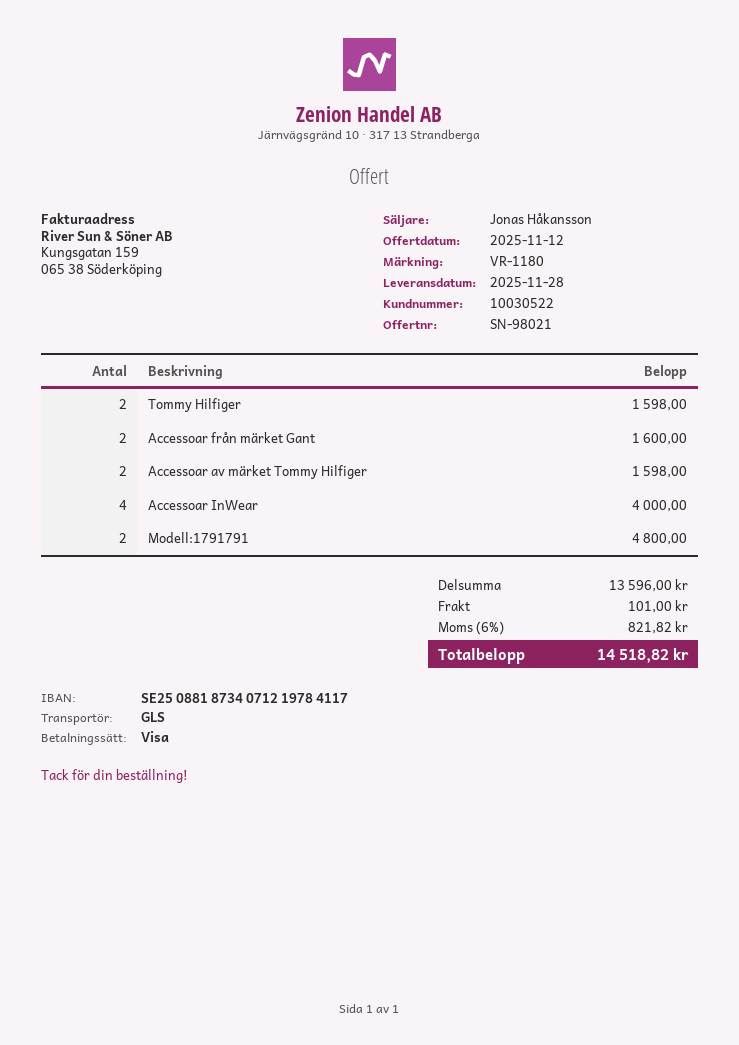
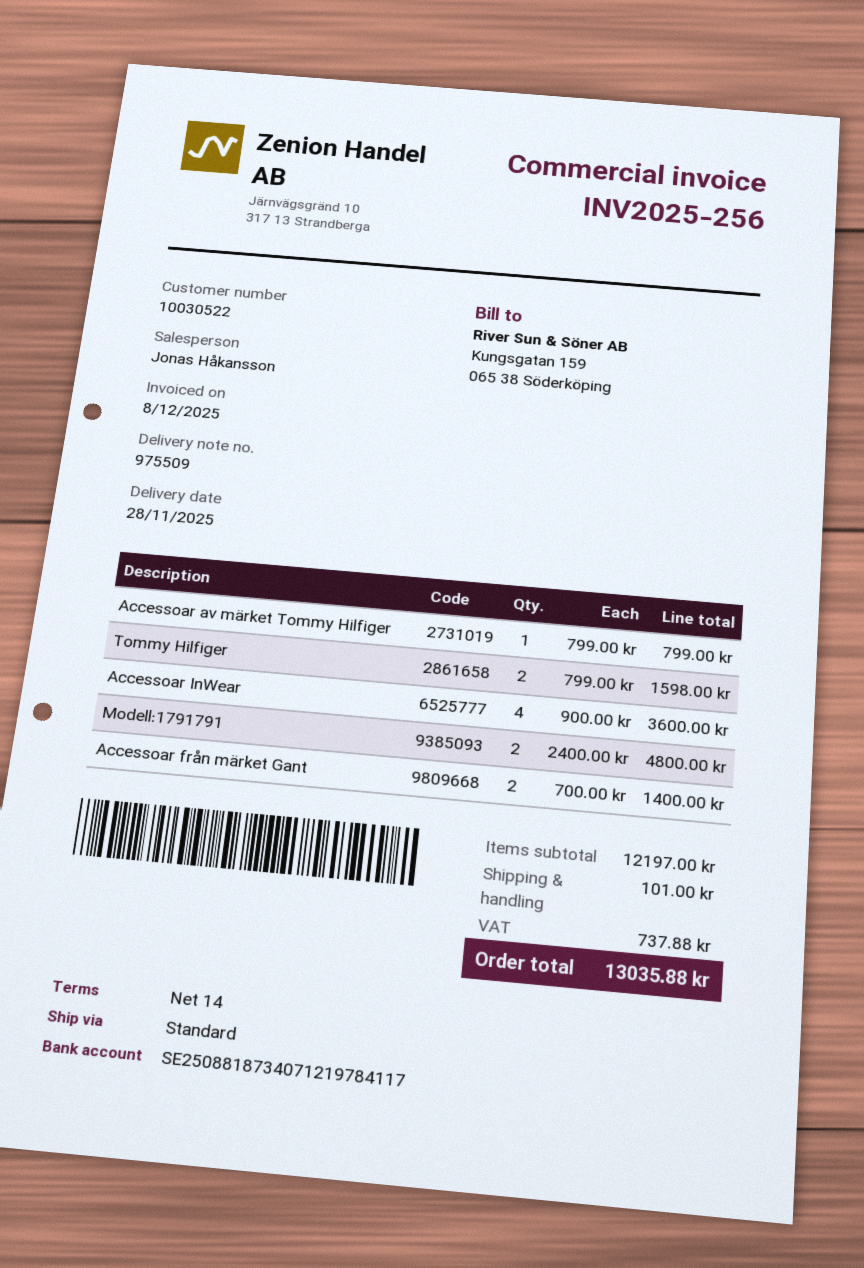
shipping method: GLS -> standard
Accessoar från märket Gant: 2 for 1600.00 -> 2 for 1400.00
Accessoar av märket Tommy Hilfiger: 2 for 1598.00 -> 1 for 799.00
Accessoar InWear: 4 for 4000.00 -> 4 for 3600.00
subtotal: 13596.00 -> 12197.00
tax: 821.82 -> 737.88
total: 14518.82 -> 13035.88

